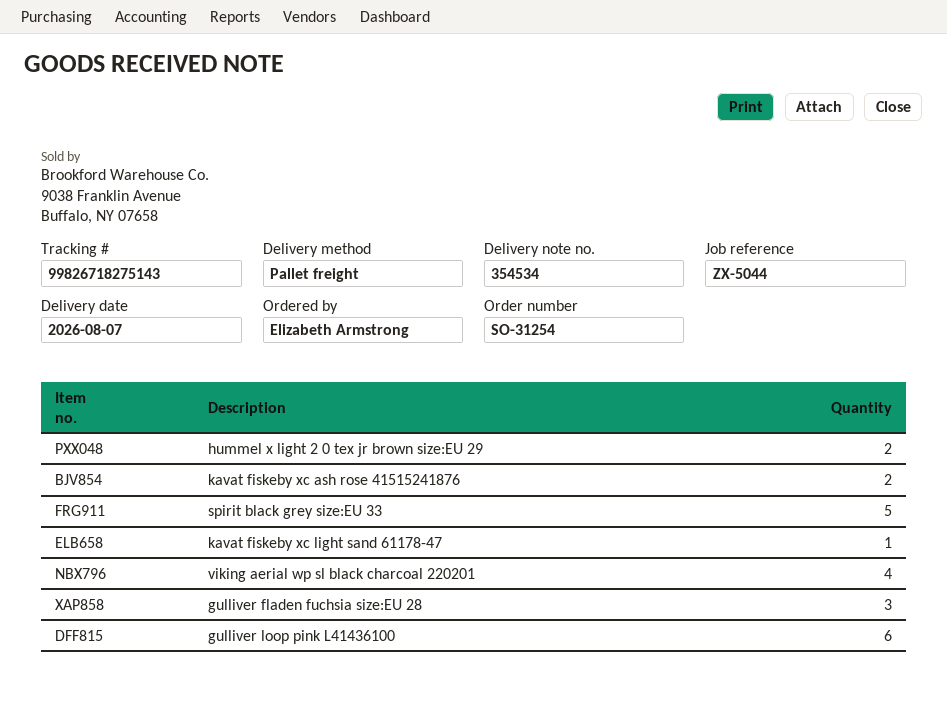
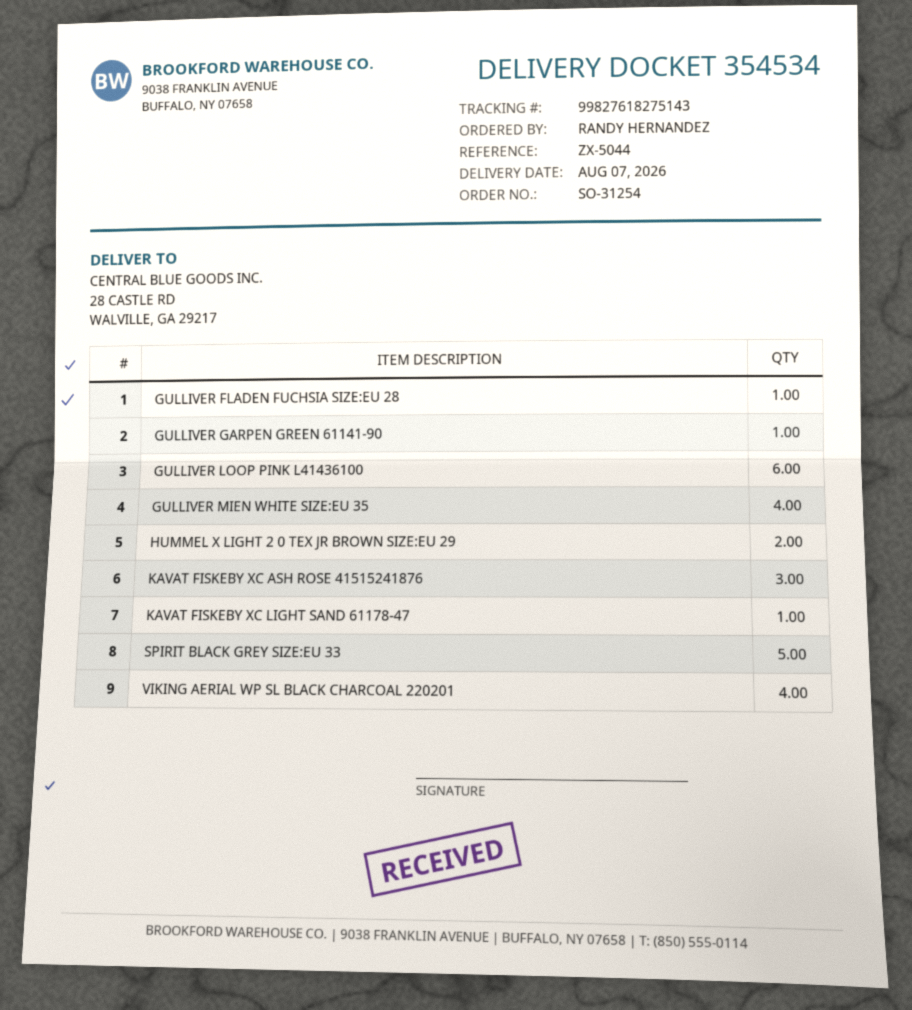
ordered by: Elizabeth Armstrong -> RANDY HERNANDEZ
tracking number: 99826718275143 -> 99827618275143
kavat fiskeby xc ash rose 41515241876: 2 -> 3
gulliver fladen fuchsia size:EU 28: 3 -> 1
GULLIVER GARPEN GREEN 61141-90: none -> 1
GULLIVER MIEN WHITE SIZE:EU 35: none -> 4

